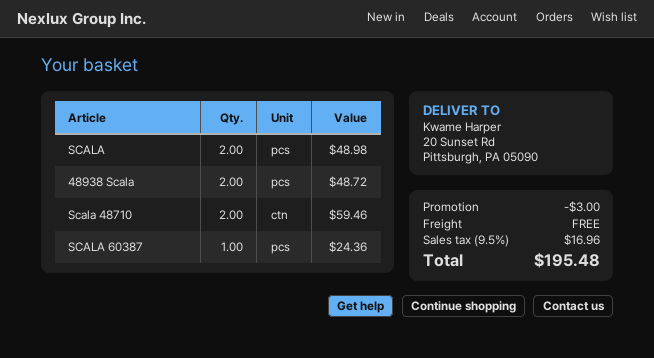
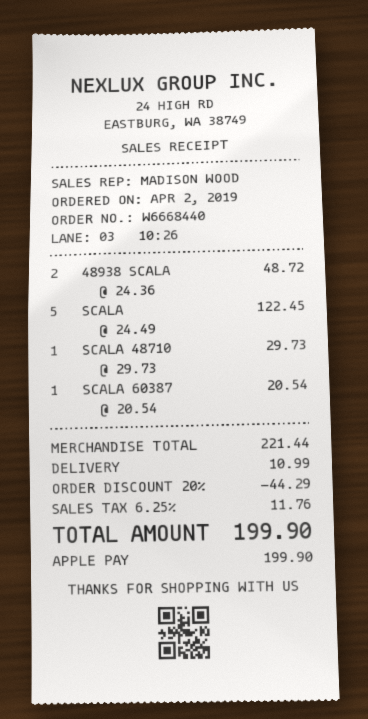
SCALA: 2 for 48.98 -> 5 for 122.45
Scala 48710: 2 for 59.46 -> 1 for 29.73
SCALA 60387: 1 for 24.36 -> 1 for 20.54
discount: 3.00 -> 44.29
shipping: 0.00 -> 10.99
tax: 9.5% = 16.96 -> 6.25% = 11.76
total: 195.48 -> 199.90

